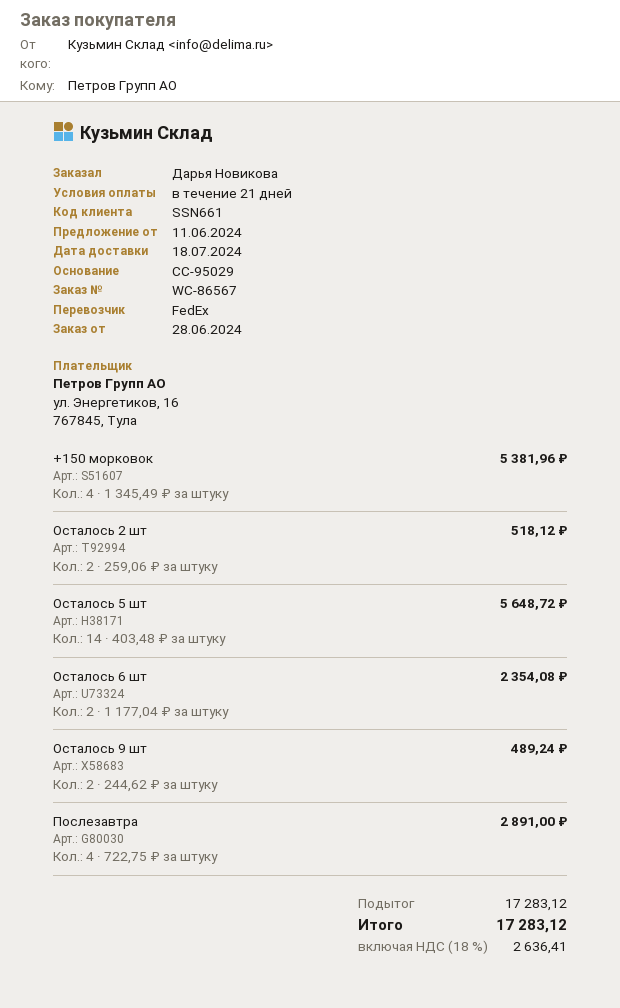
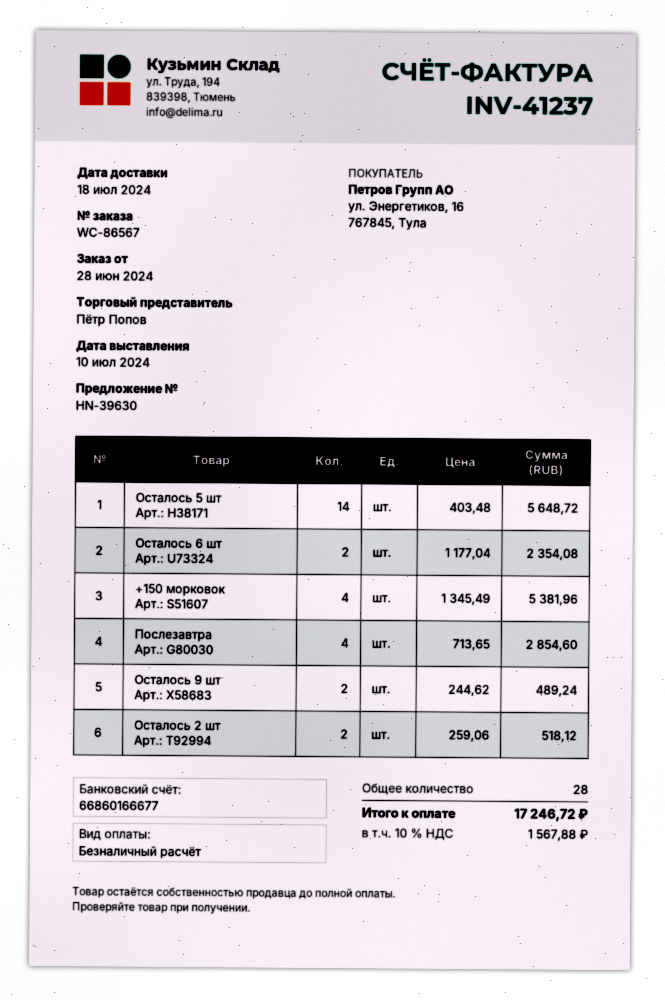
Послезавтра: 4 x 722.75 = 2891.00 -> 4 x 713.65 = 2854.60
tax: 18% = 2636.41 -> 10% = 1567.88
total: 17283.12 -> 17246.72

